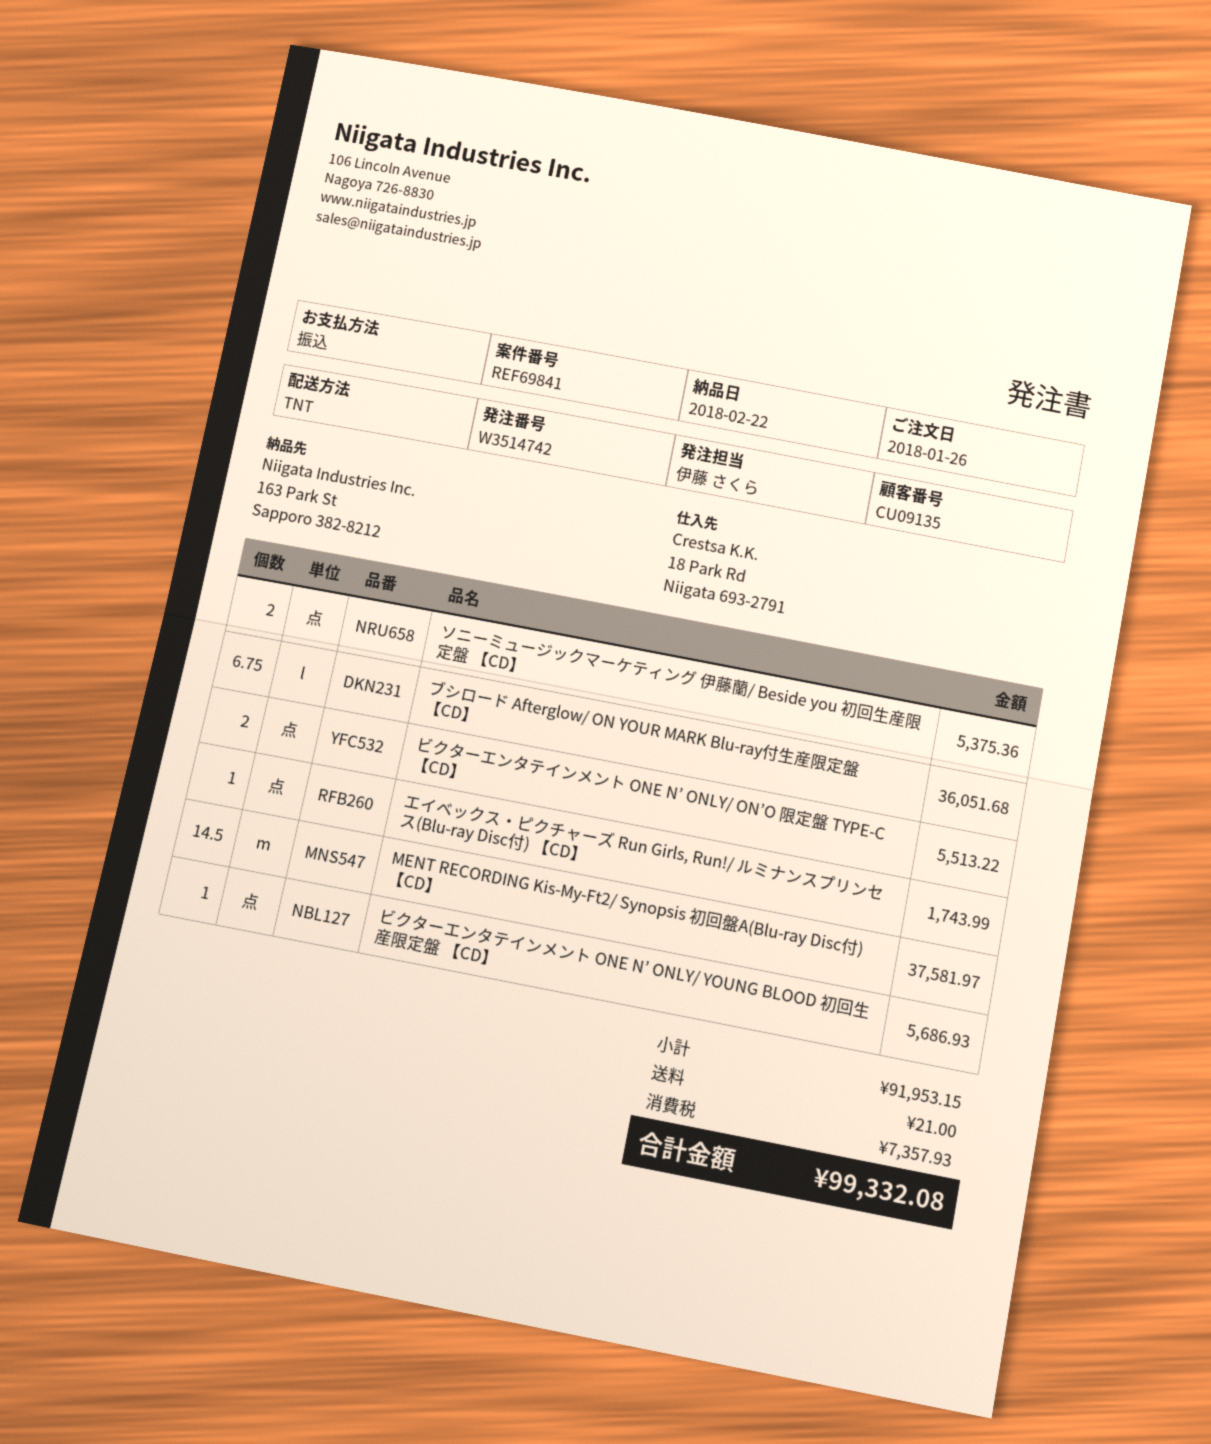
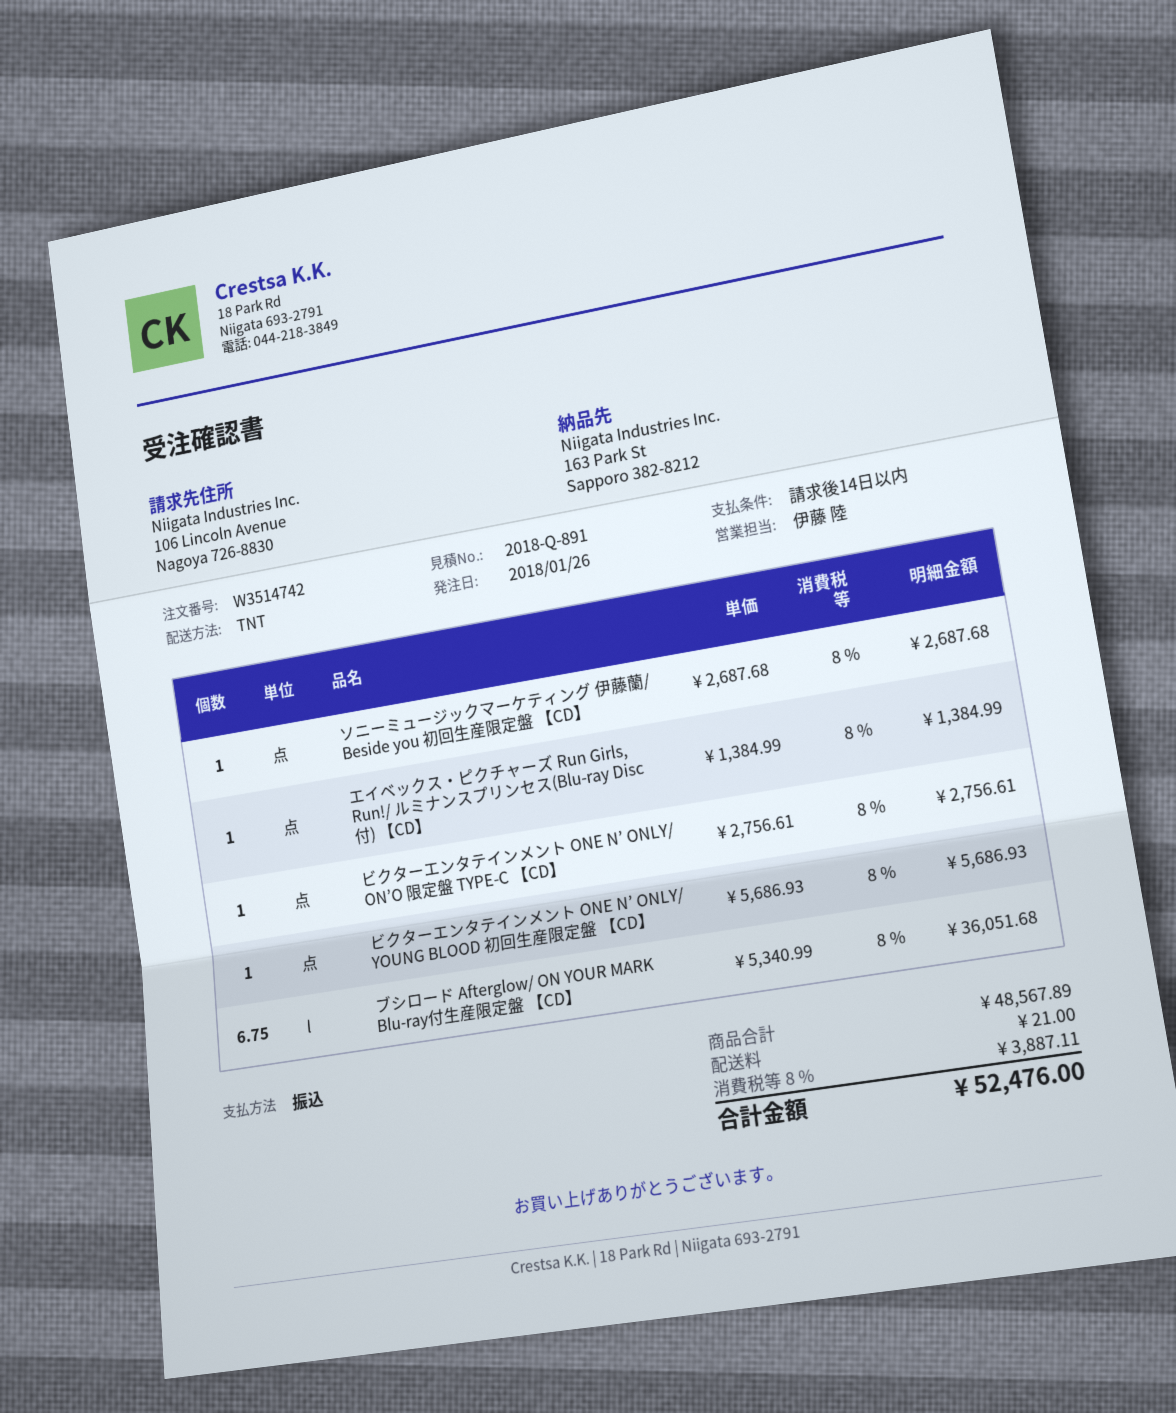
ソニーミュージックマーケティング 伊藤蘭/ Beside you 初回生産限定盤 【CD】: 2 for 5375.36 -> 1 for 2687.68
ビクターエンタテインメント ONE N’ ONLY/ ON’O 限定盤 TYPE-C 【CD】: 2 for 5513.22 -> 1 for 2756.61
エイベックス・ピクチャーズ Run Girls, Run!/ ルミナンスプリンセス(Blu-ray Disc付) 【CD】: 1 for 1743.99 -> 1 for 1384.99
MENT RECORDING Kis-My-Ft2/ Synopsis 初回盤A(Blu-ray Disc付) 【CD】: 14.5 for 37581.97 -> none
subtotal: 91953.15 -> 48567.89
tax: 7357.93 -> 3887.11
total: 99332.08 -> 52476.00

